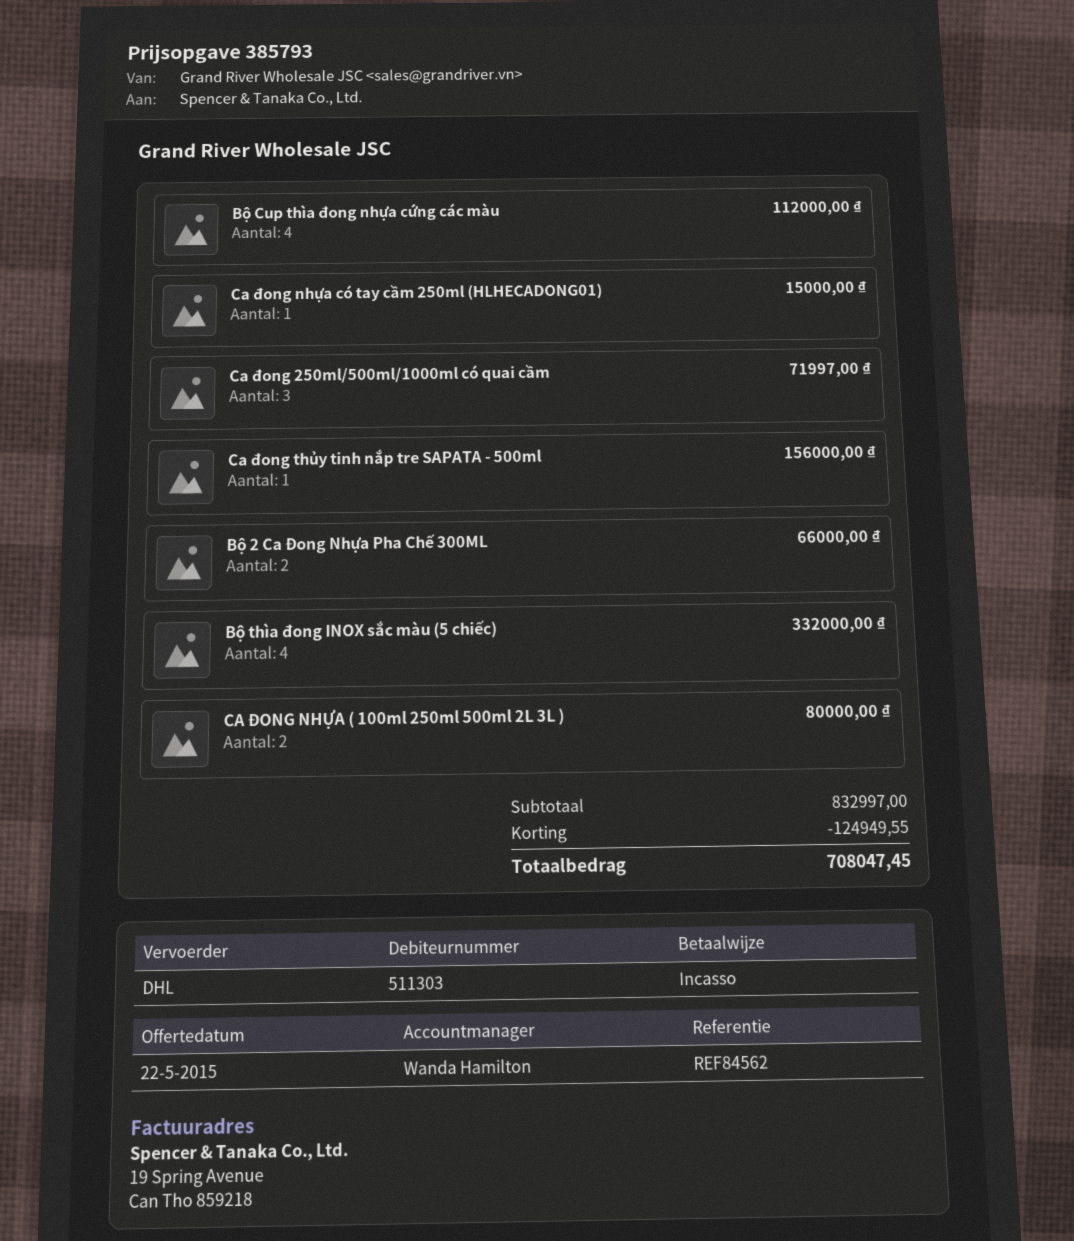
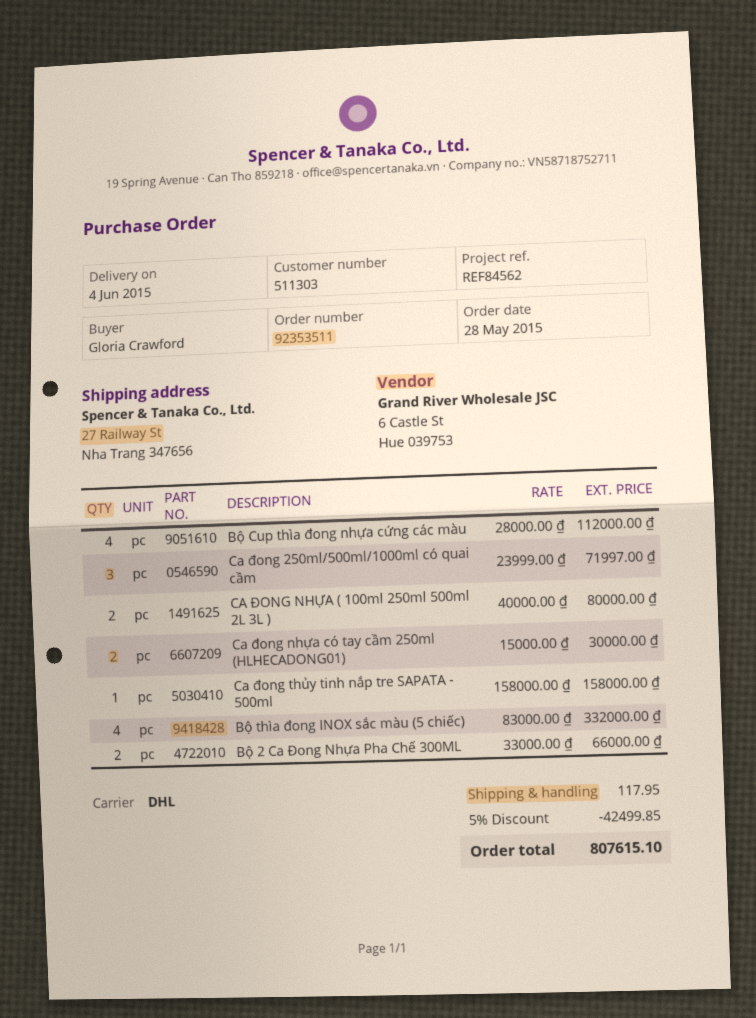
Ca đong nhựa có tay cầm 250ml (HLHECADONG01): 1 for 15000.00 -> 2 for 30000.00
Ca đong thủy tinh nắp tre SAPATA - 500ml: 1 for 156000.00 -> 1 for 158000.00
discount: 124949.55 -> 42499.85
shipping: none -> 117.95
total: 708047.45 -> 807615.10

